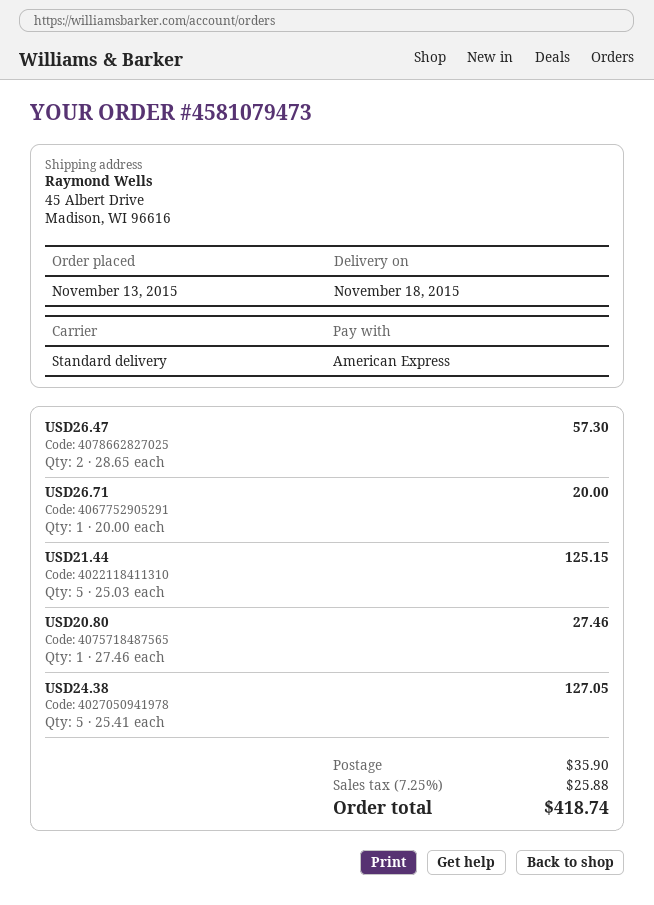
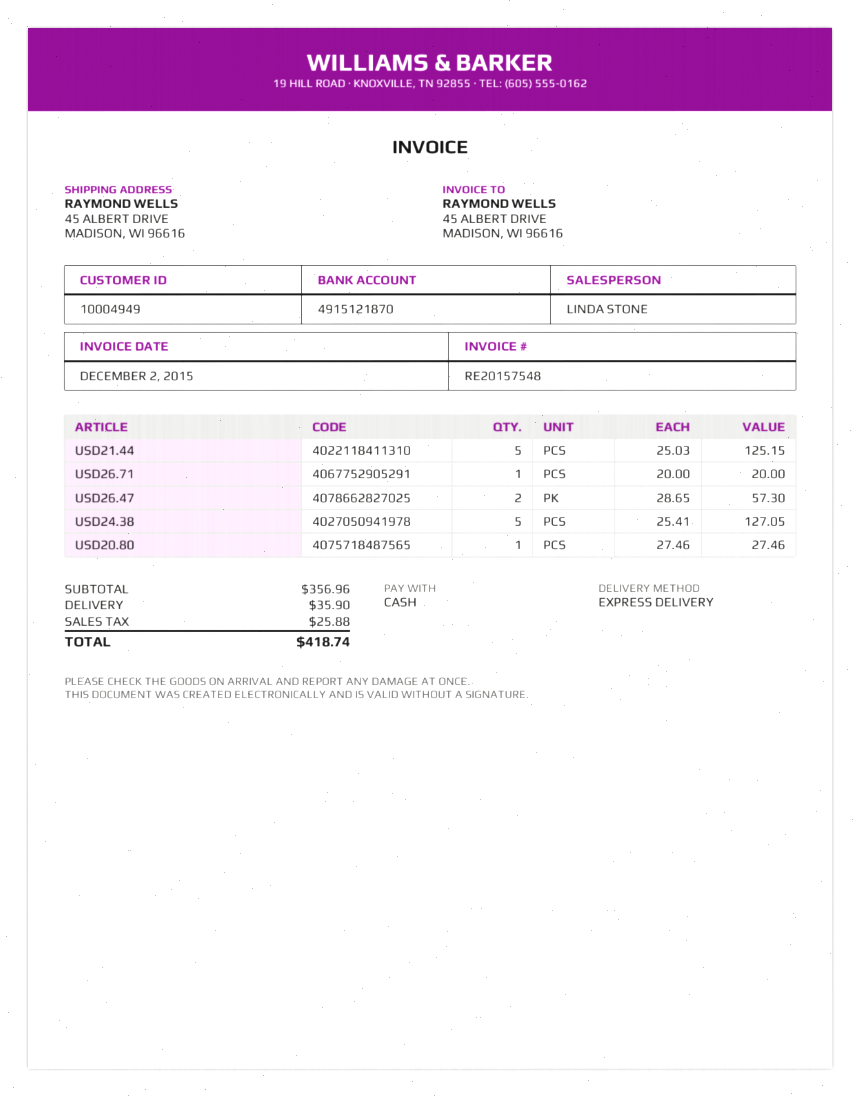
payment method: American Express -> cash
shipping method: standard -> express

